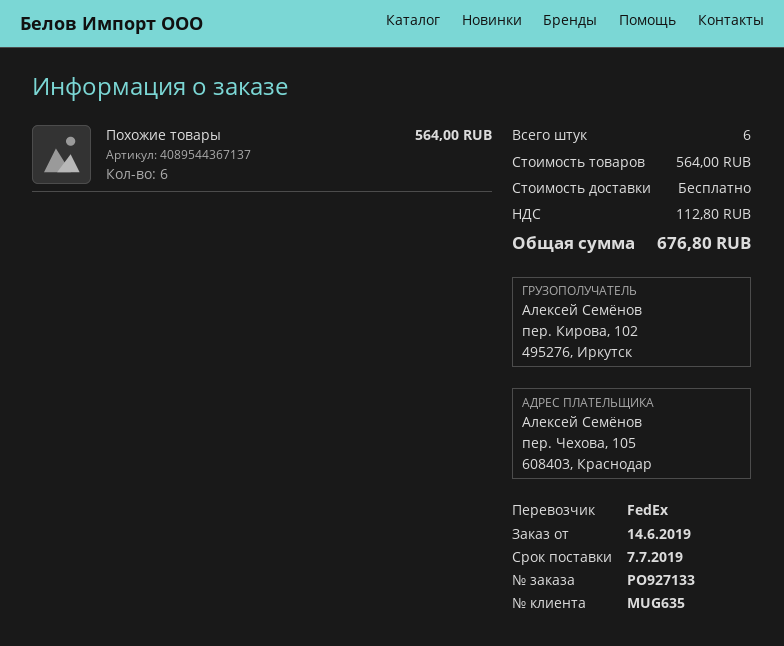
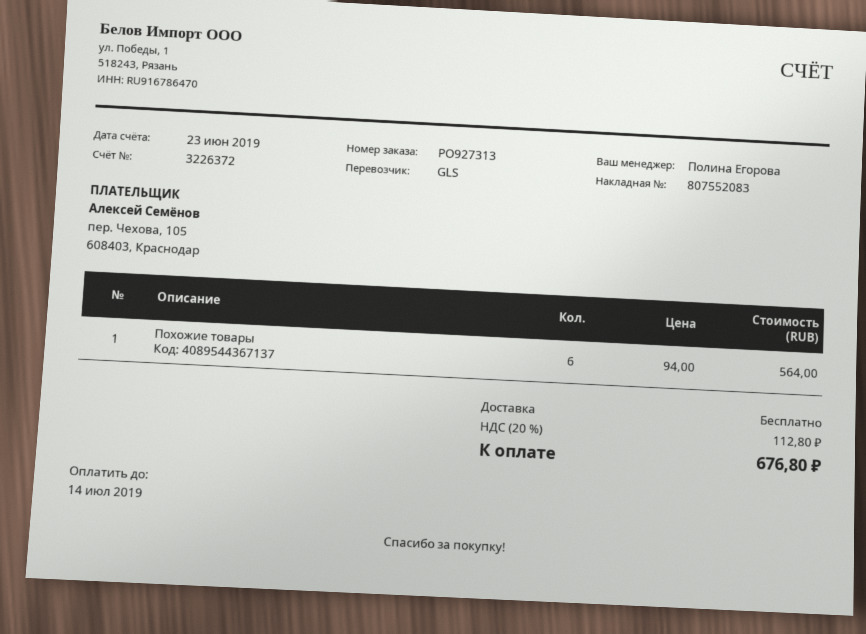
order number: PO927133 -> PO927313
shipping method: FedEx -> GLS

